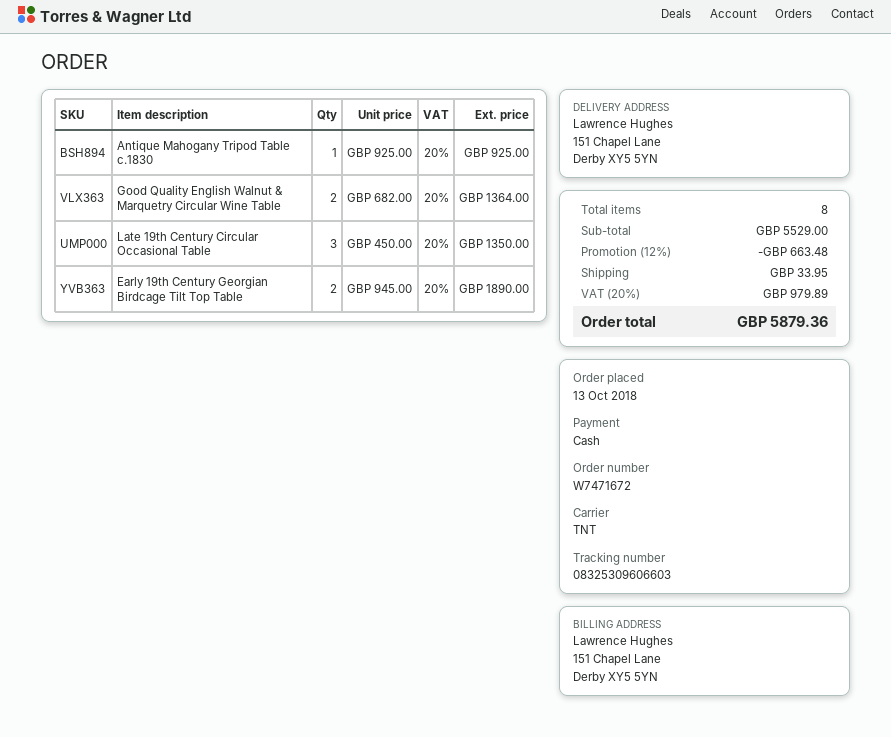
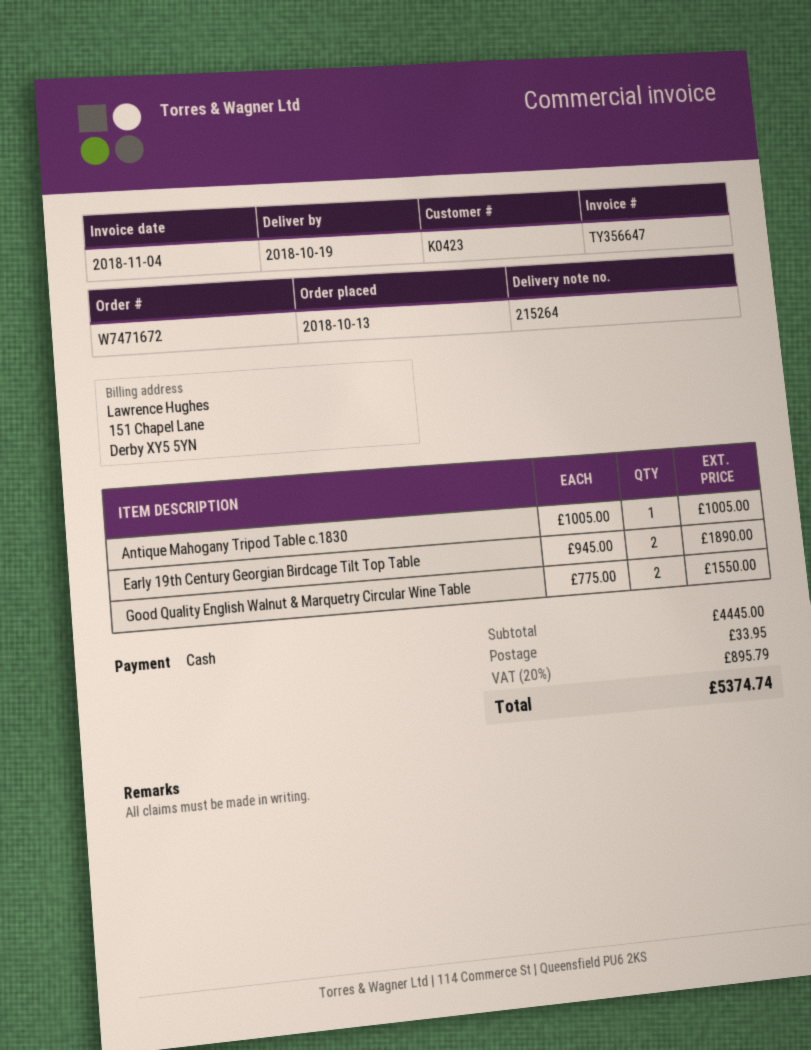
Antique Mahogany Tripod Table c.1830: 1 x 925.00 = 925.00 -> 1 x 1005.00 = 1005.00
Good Quality English Walnut & Marquetry Circular Wine Table: 2 x 682.00 = 1364.00 -> 2 x 775.00 = 1550.00
Late 19th Century Circular Occasional Table: 3 x 450.00 = 1350.00 -> none
subtotal: 5529.00 -> 4445.00
discount: 12% = 663.48 -> none
tax: 20% = 979.89 -> 20% = 895.79
total: 5879.36 -> 5374.74

